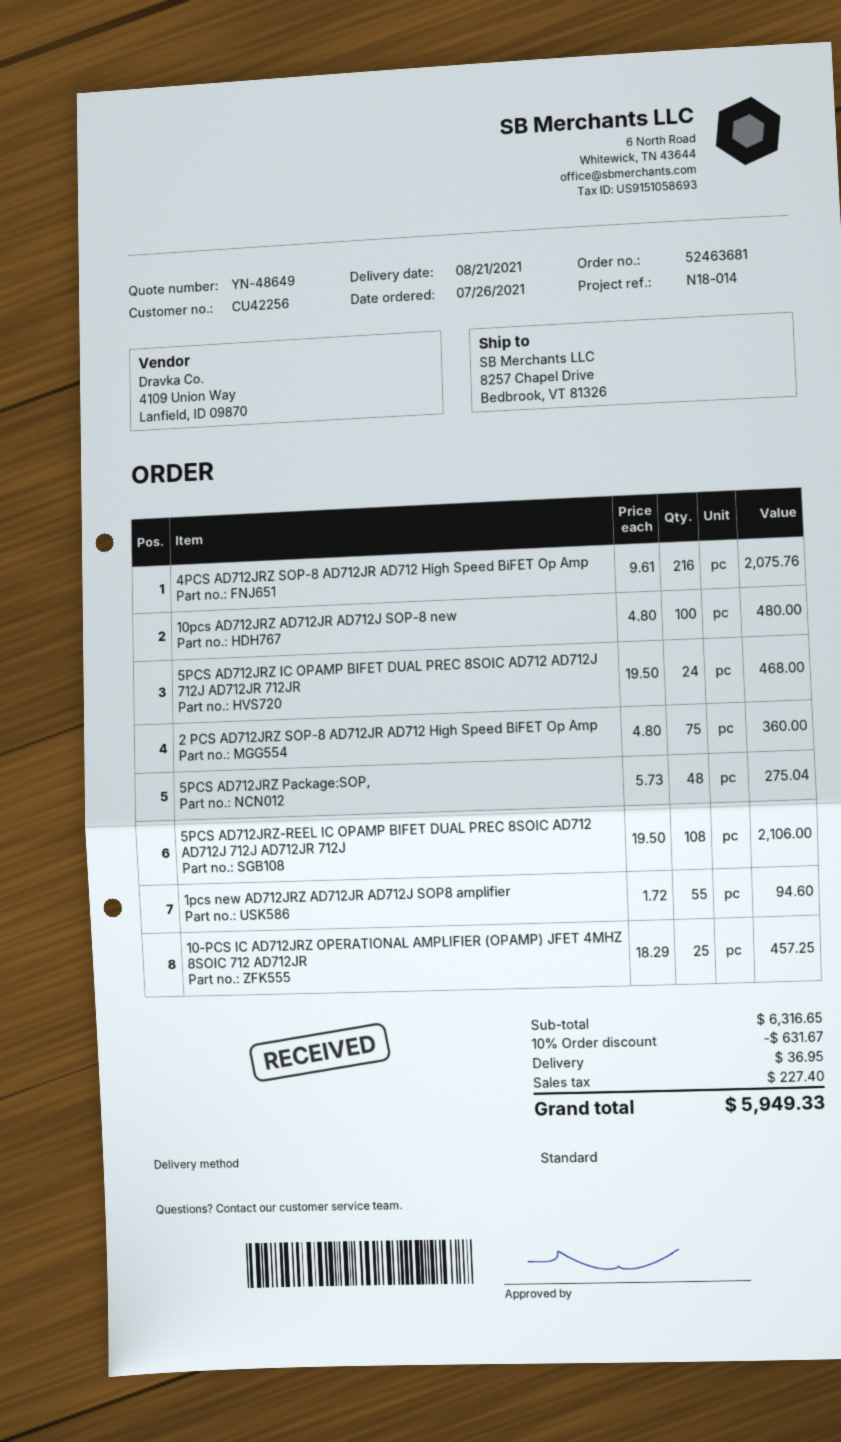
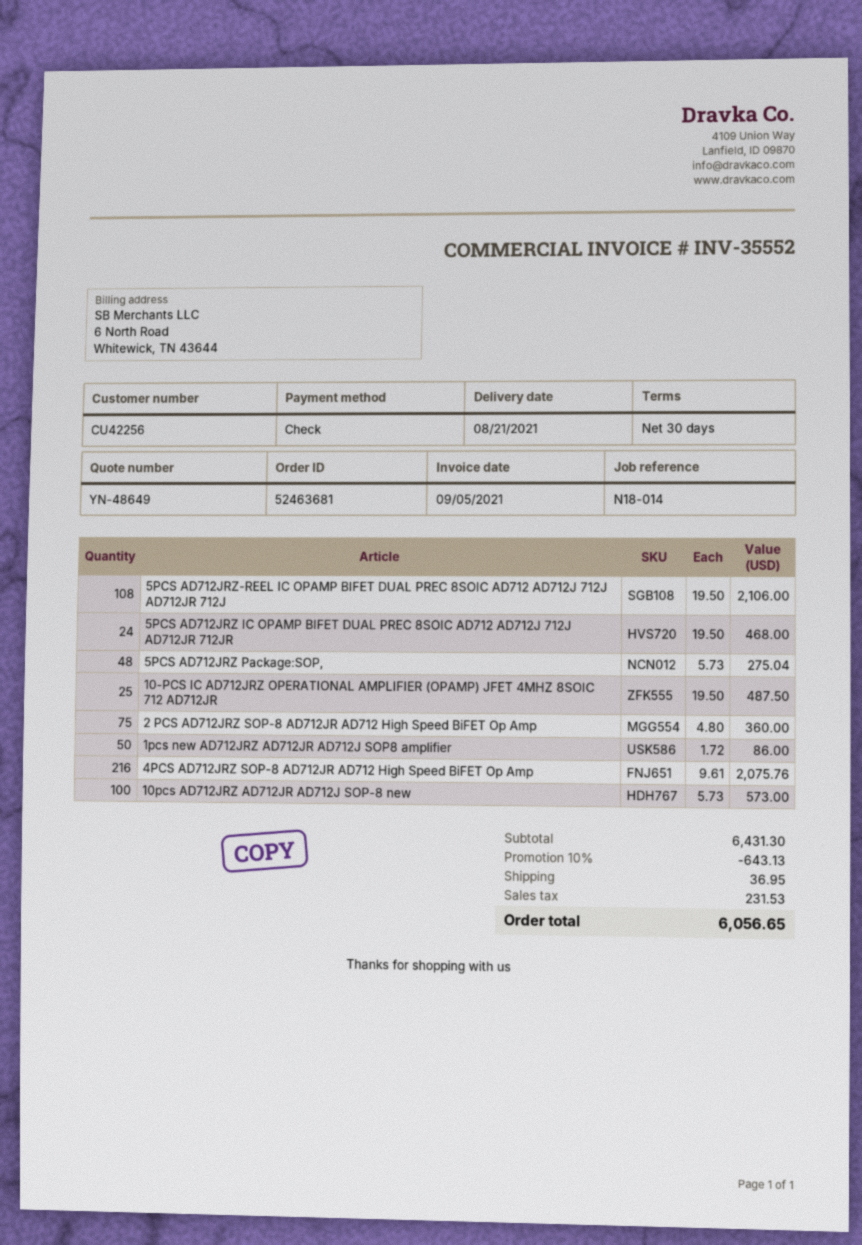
10pcs AD712JRZ AD712JR AD712J SOP-8 new: 100 x 4.80 = 480.00 -> 100 x 5.73 = 573.00
1pcs new AD712JRZ AD712JR AD712J SOP8 amplifier: 55 x 1.72 = 94.60 -> 50 x 1.72 = 86.00
10-PCS IC AD712JRZ OPERATIONAL AMPLIFIER (OPAMP) JFET 4MHZ 8SOIC 712 AD712JR: 25 x 18.29 = 457.25 -> 25 x 19.50 = 487.50
subtotal: 6316.65 -> 6431.30
discount: 10% = 631.67 -> 10% = 643.13
tax: 227.40 -> 231.53
total: 5949.33 -> 6056.65

